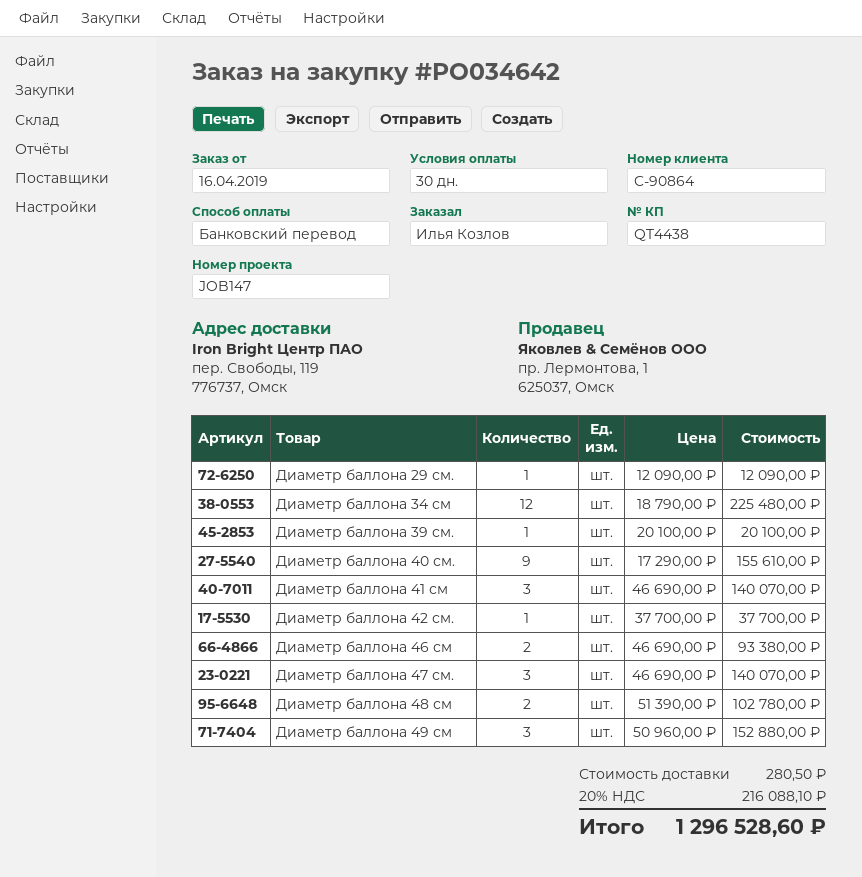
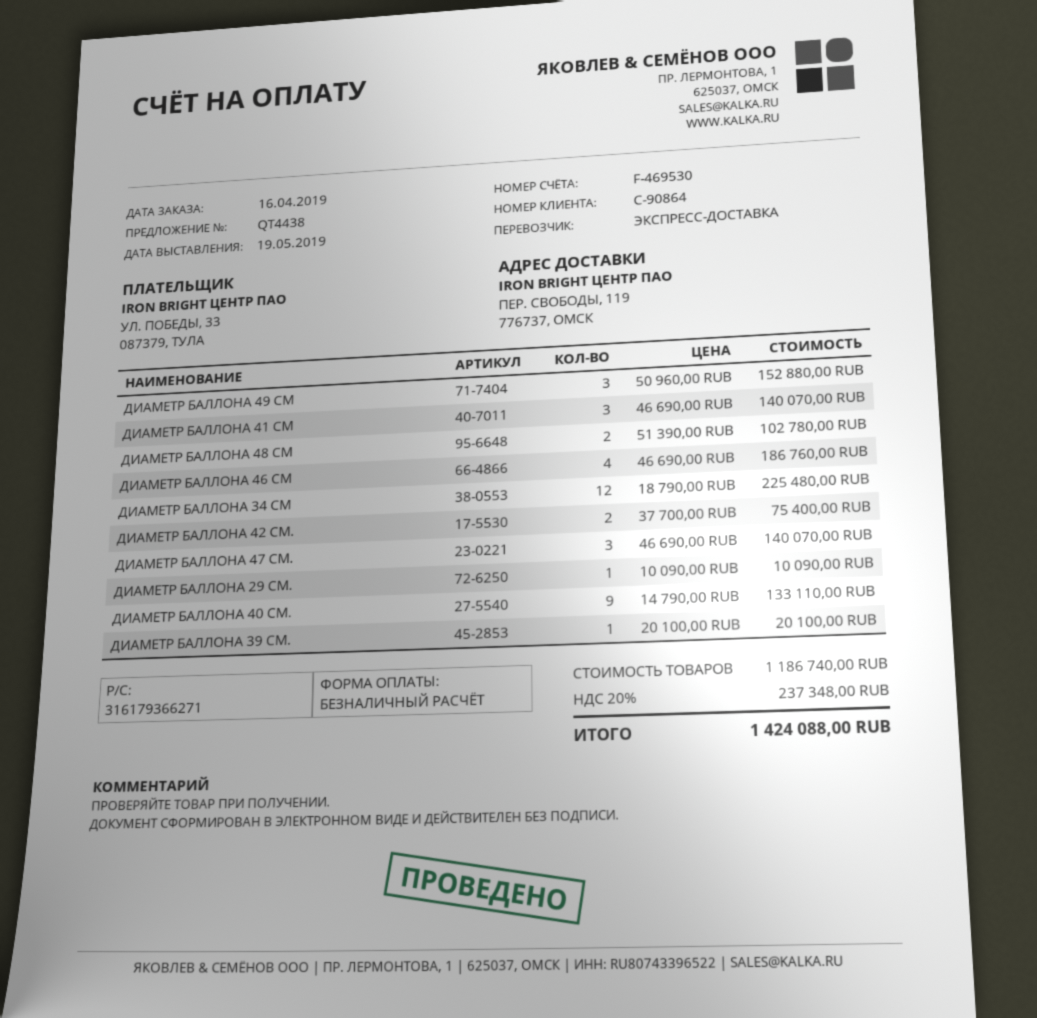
Диаметр баллона 29 см.: 1 x 12090.00 = 12090.00 -> 1 x 10090.00 = 10090.00
Диаметр баллона 40 см.: 9 x 17290.00 = 155610.00 -> 9 x 14790.00 = 133110.00
Диаметр баллона 42 см.: 1 x 37700.00 = 37700.00 -> 2 x 37700.00 = 75400.00
Диаметр баллона 46 см: 2 x 46690.00 = 93380.00 -> 4 x 46690.00 = 186760.00
shipping: 280.50 -> none
tax: 20% = 216088.10 -> 20% = 237348.00
total: 1296528.60 -> 1424088.00

